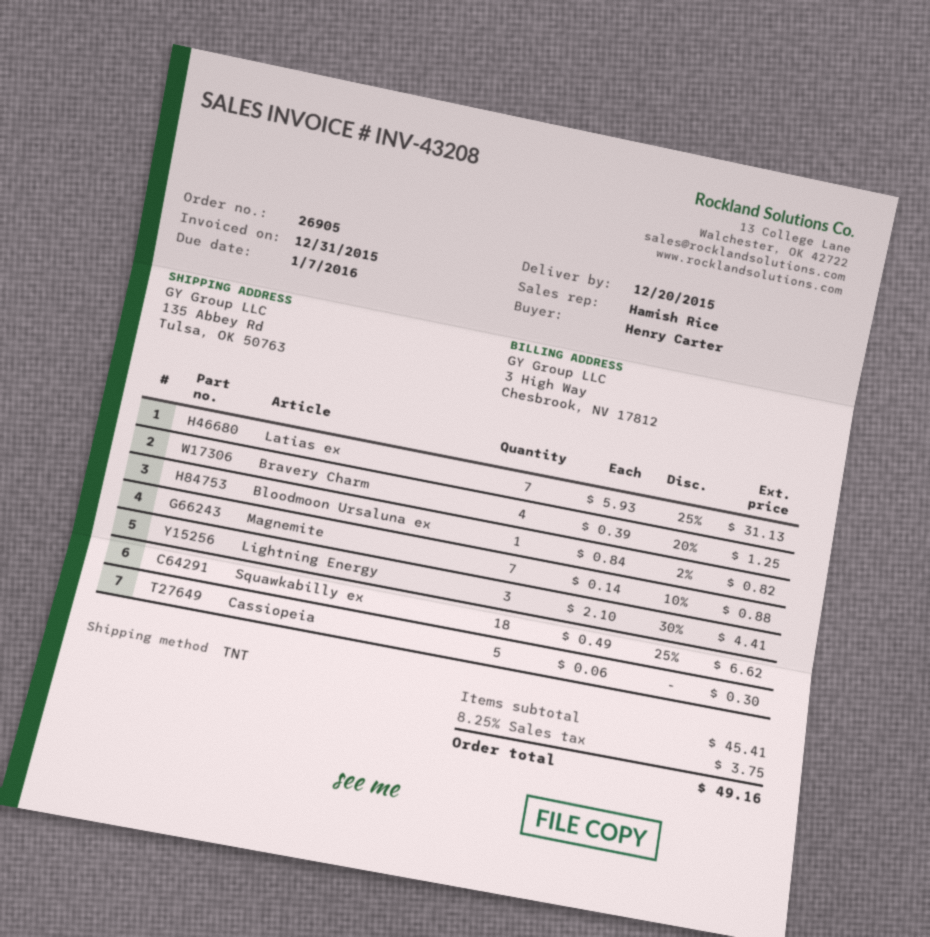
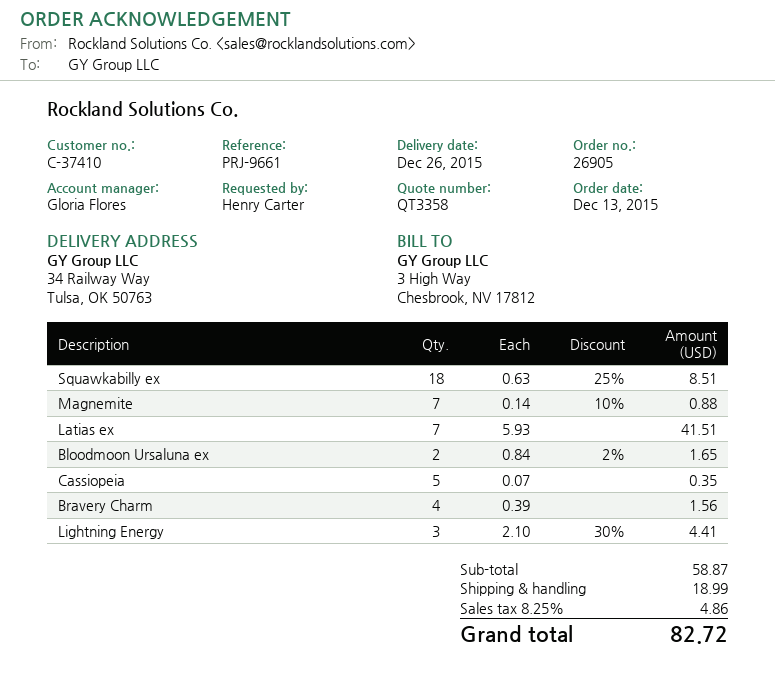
delivery date: 2015-12-20 -> 2015-12-26
sales rep: Hamish Rice -> Gloria Flores
ship to: 135 Abbey Rd, Tulsa, OK 50763 -> 34 Railway Way, Tulsa, OK 50763
Latias ex: 7 x 5.93 - 25% = 31.13 -> 7 x 5.93 = 41.51
Bravery Charm: 4 x 0.39 - 20% = 1.25 -> 4 x 0.39 = 1.56
Bloodmoon Ursaluna ex: 1 x 0.84 - 2% = 0.82 -> 2 x 0.84 - 2% = 1.65
Squawkabilly ex: 18 x 0.49 - 25% = 6.62 -> 18 x 0.63 - 25% = 8.51
Cassiopeia: 5 x 0.06 = 0.30 -> 5 x 0.07 = 0.35
subtotal: 45.41 -> 58.87
shipping: none -> 18.99
tax: 8.25% = 3.75 -> 8.25% = 4.86
total: 49.16 -> 82.72

